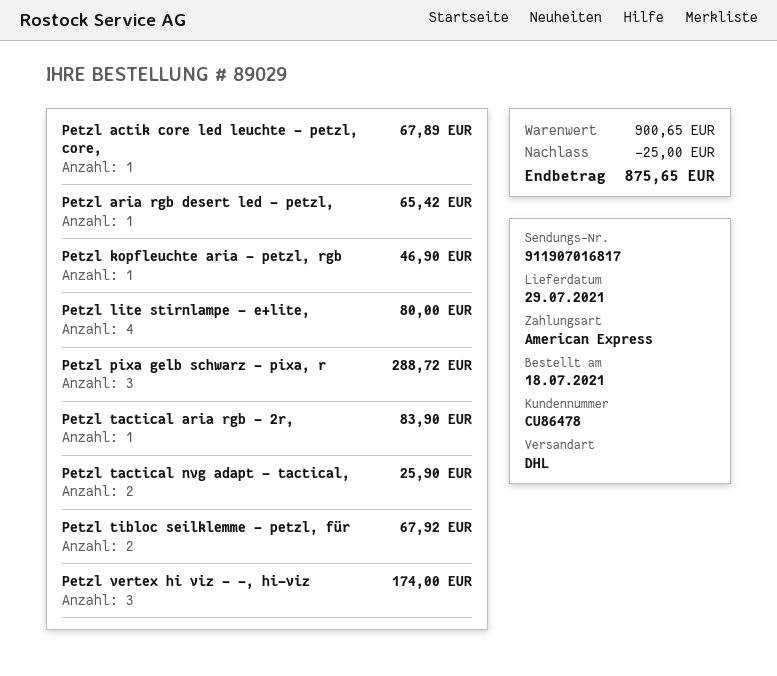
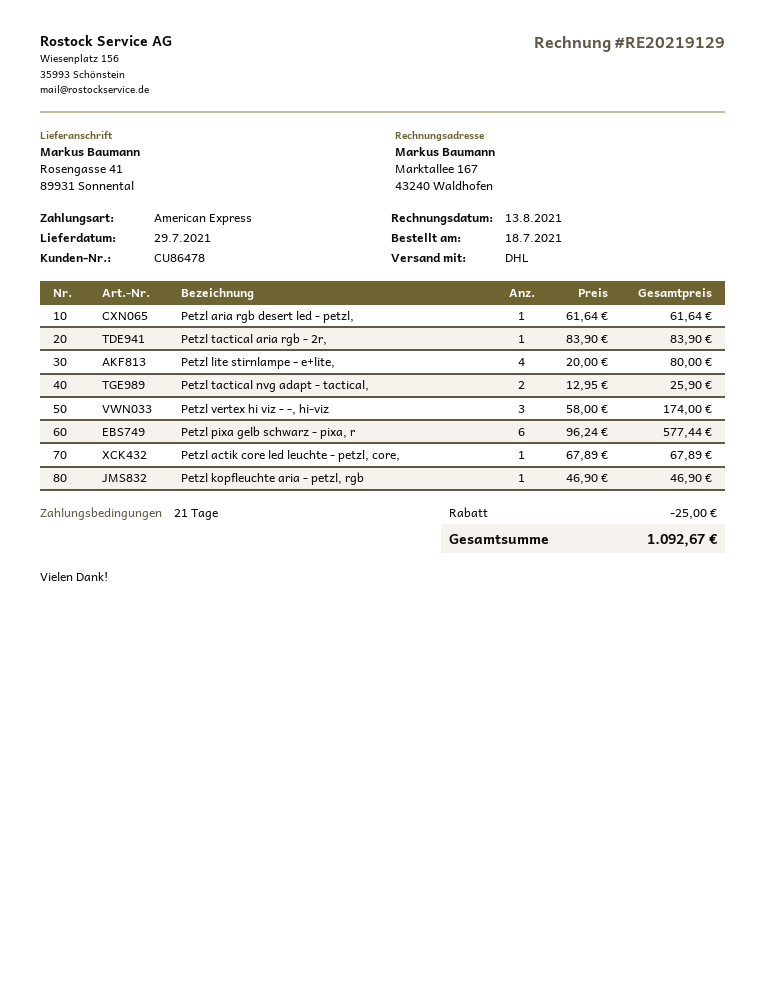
Petzl aria rgb desert led - petzl,: 1 for 65.42 -> 1 for 61.64
Petzl pixa gelb schwarz - pixa, r: 3 for 288.72 -> 6 for 577.44
Petzl tibloc seilklemme - petzl, für: 2 for 67.92 -> none
total: 875.65 -> 1092.67

